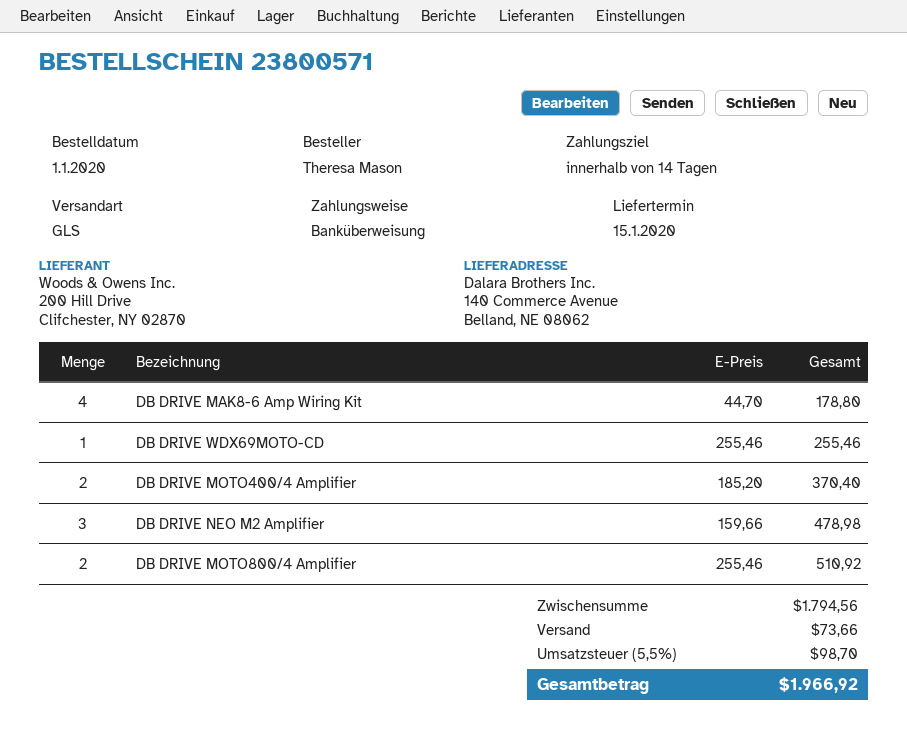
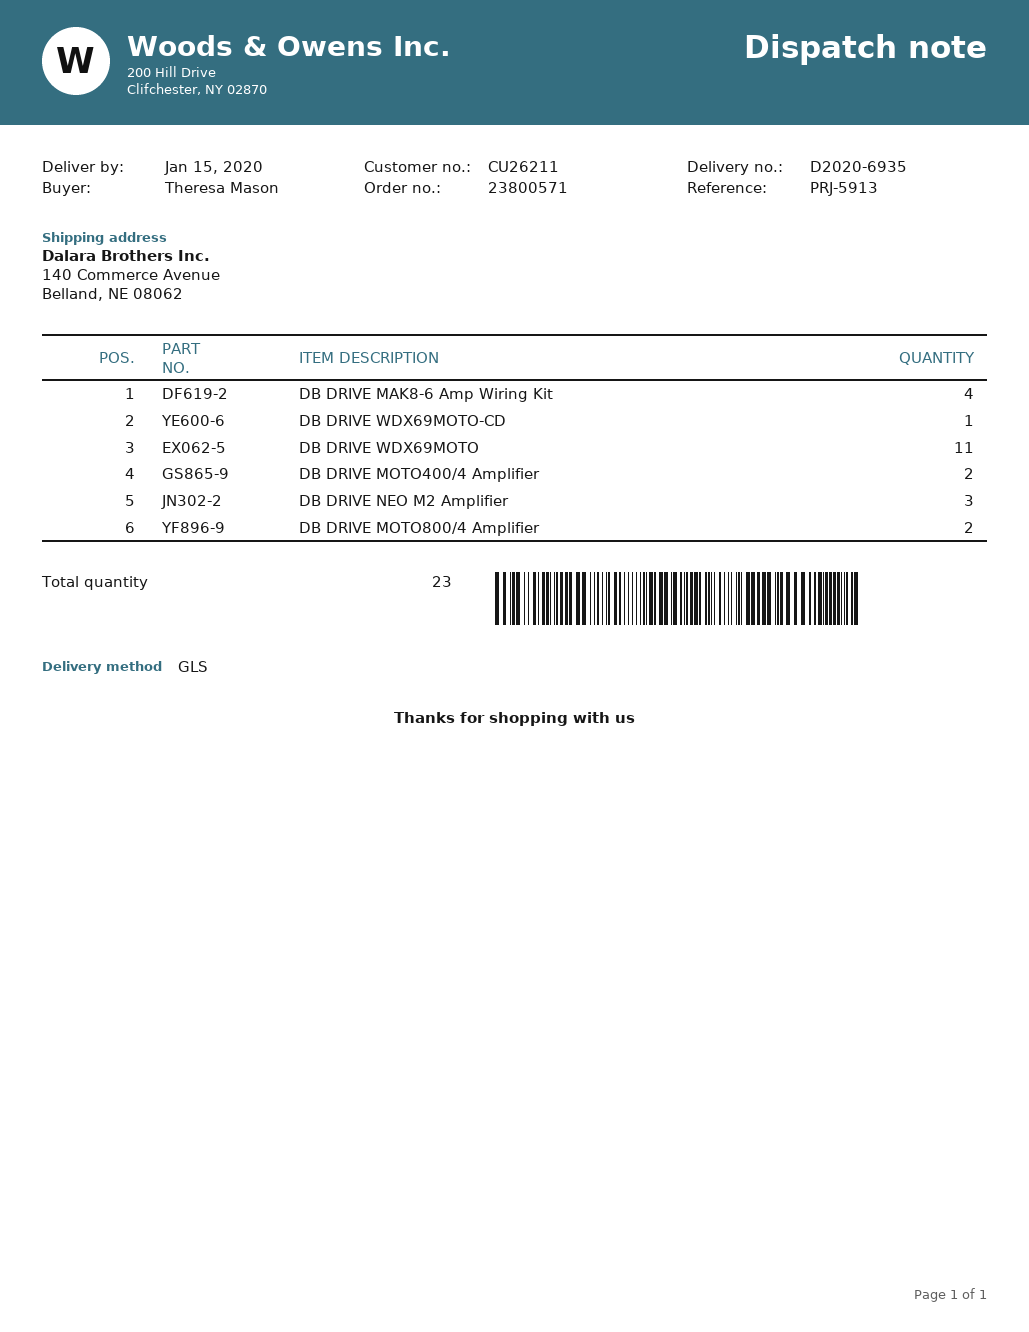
DB DRIVE WDX69MOTO: none -> 11

